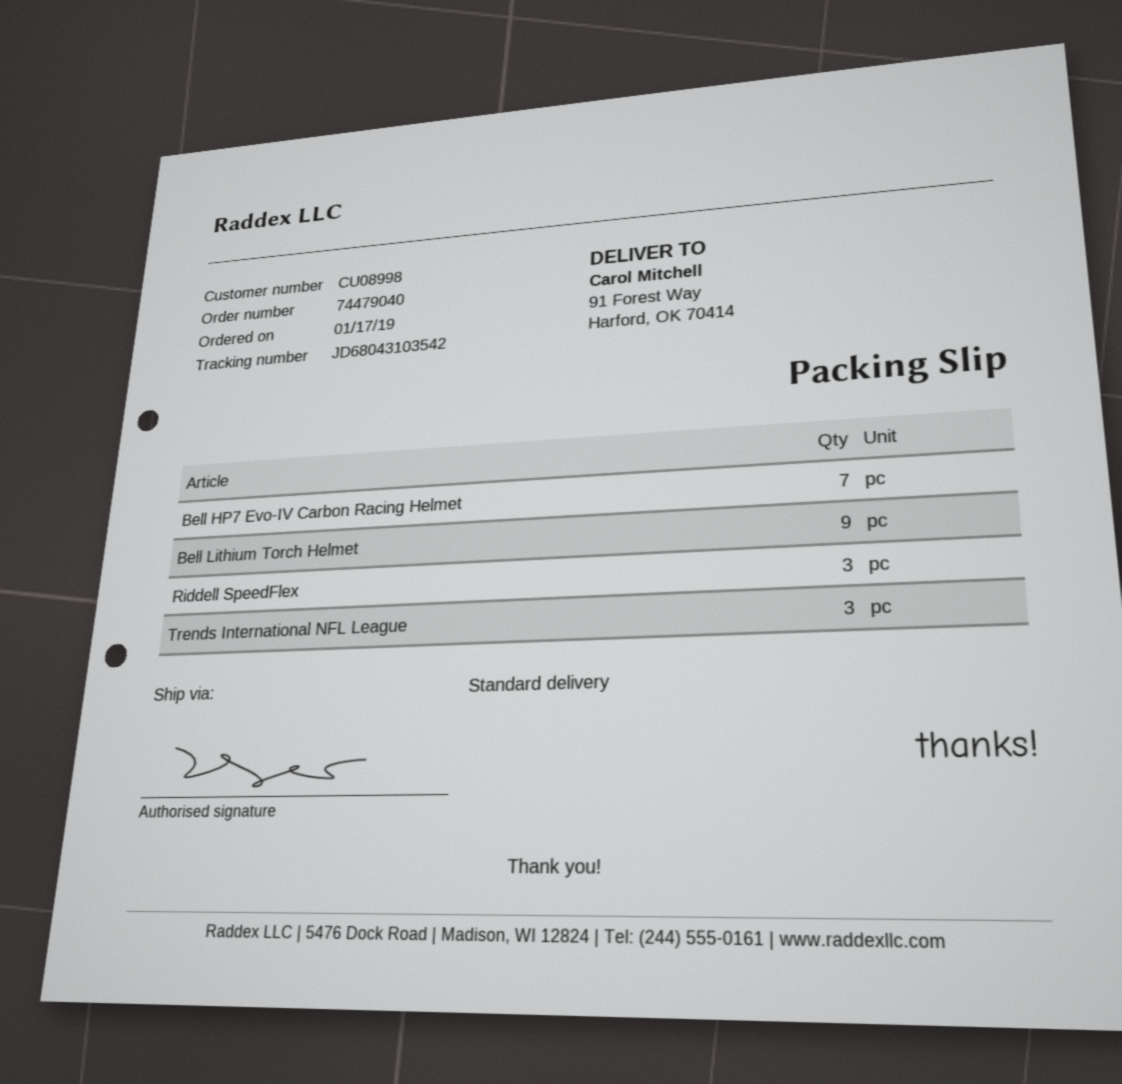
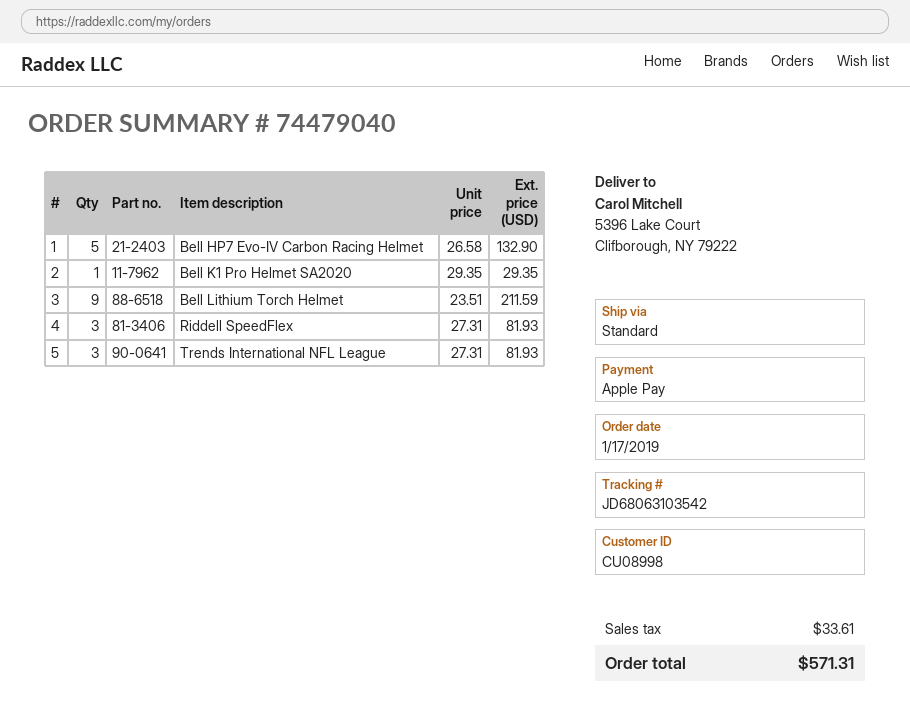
tracking number: JD68043103542 -> JD68063103542
ship to: 91 Forest Way, Harford, OK 70414 -> 5396 Lake Court, Clifborough, NY 79222
Bell HP7 Evo-IV Carbon Racing Helmet: 7 -> 5
Bell K1 Pro Helmet SA2020: none -> 1

